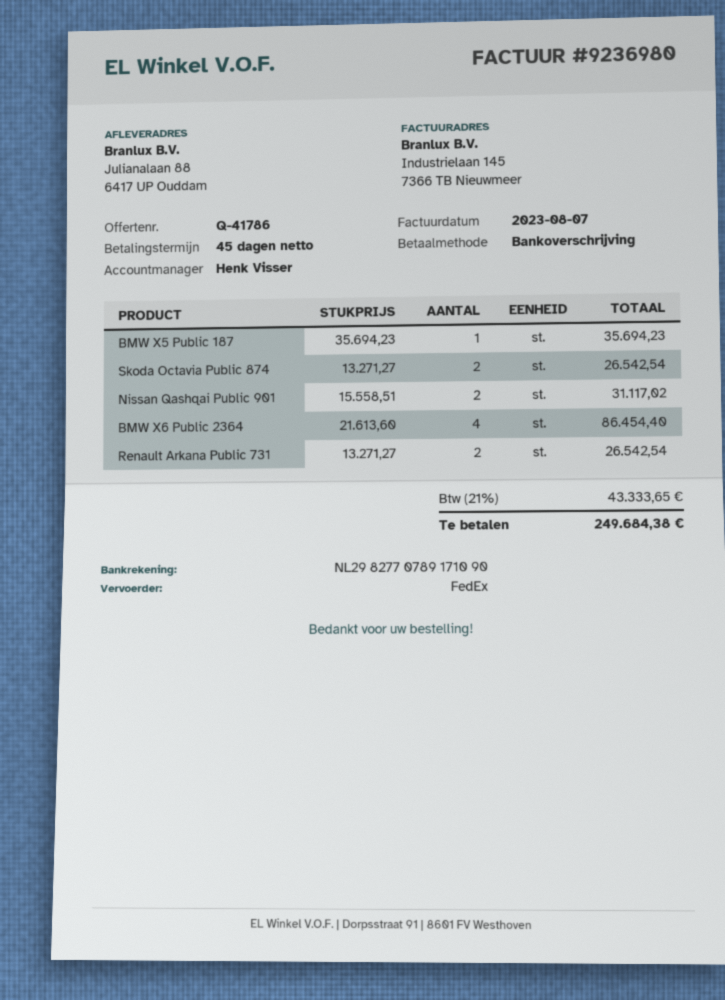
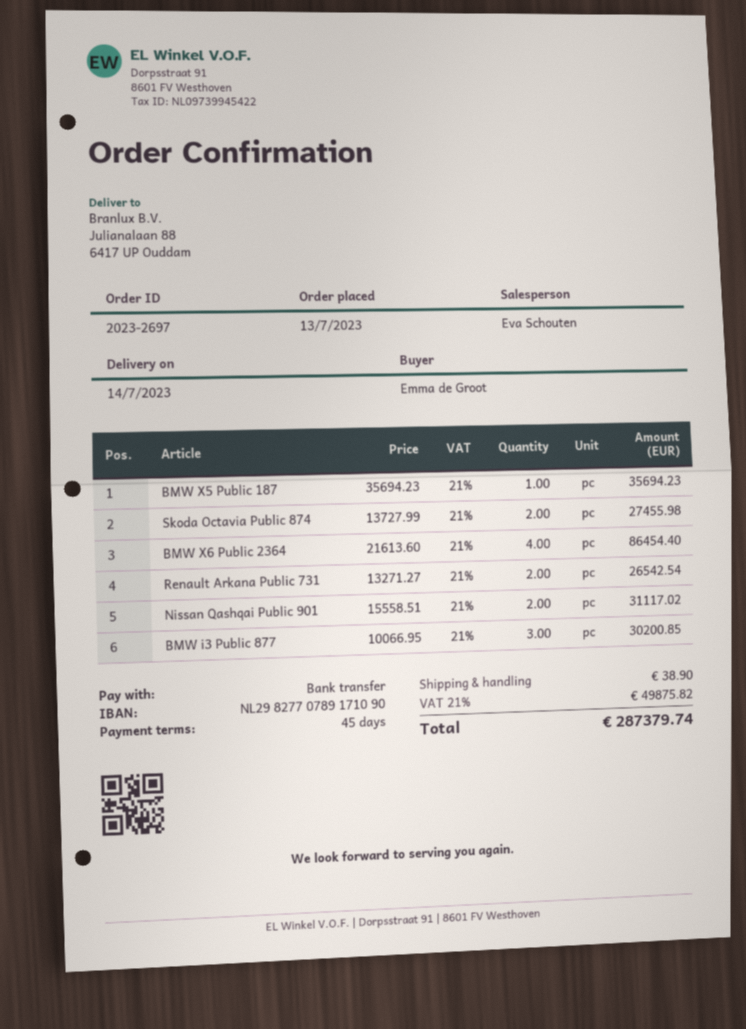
sales rep: Henk Visser -> Eva Schouten
Skoda Octavia Public 874: 2 x 13271.27 = 26542.54 -> 2 x 13727.99 = 27455.98
BMW i3 Public 877: none -> 3 x 10066.95 = 30200.85
shipping: none -> 38.90
tax: 21% = 43333.65 -> 21% = 49875.82
total: 249684.38 -> 287379.74

